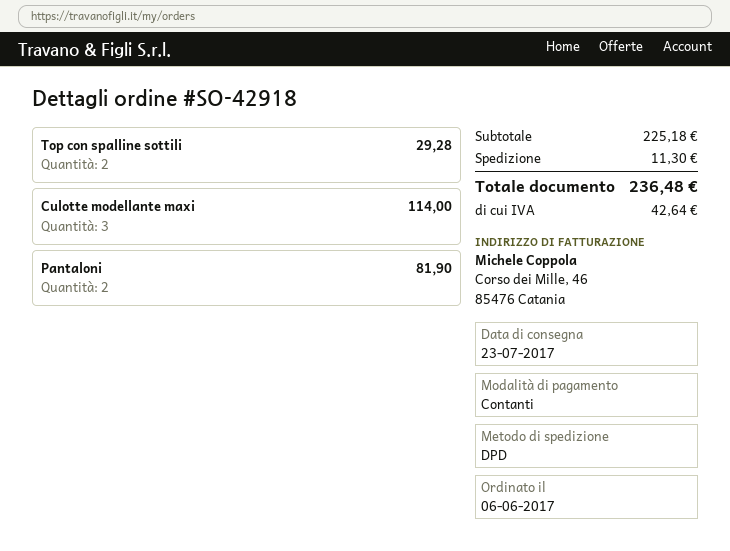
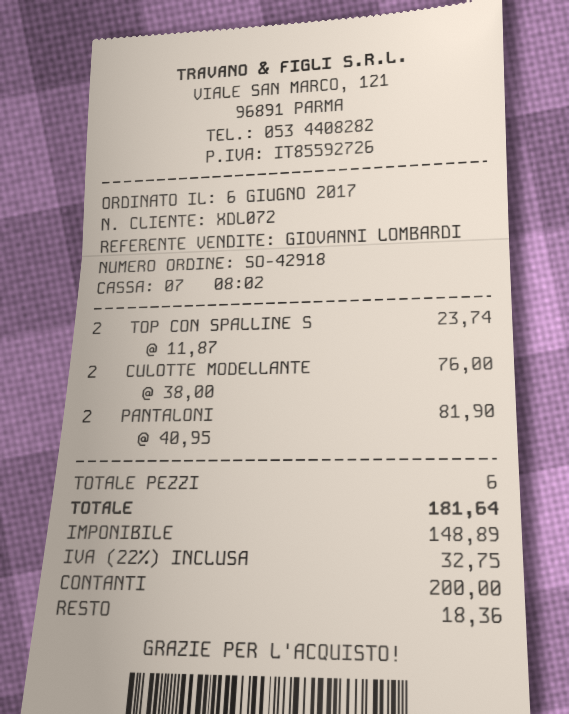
Top con spalline sottili: 2 for 29.28 -> 2 for 23.74
Culotte modellante maxi: 3 for 114.00 -> 2 for 76.00
shipping: 11.30 -> none
tax: 42.64 -> 32.75
total: 236.48 -> 181.64

